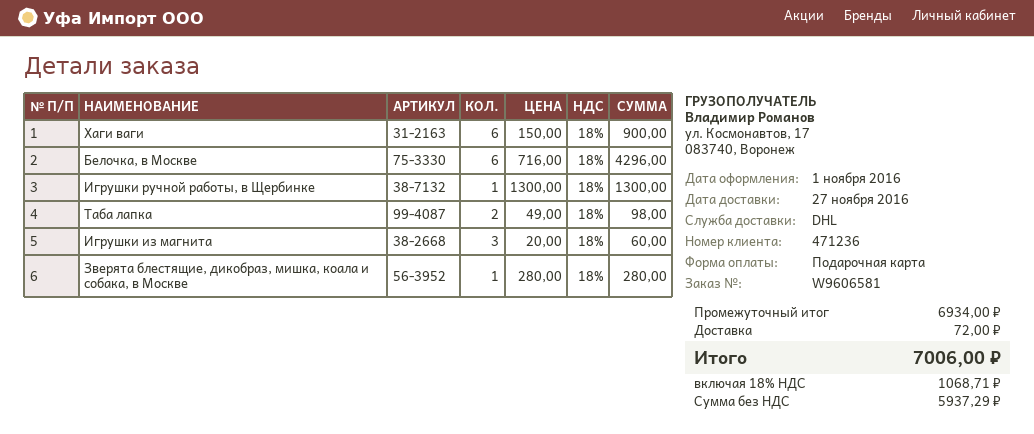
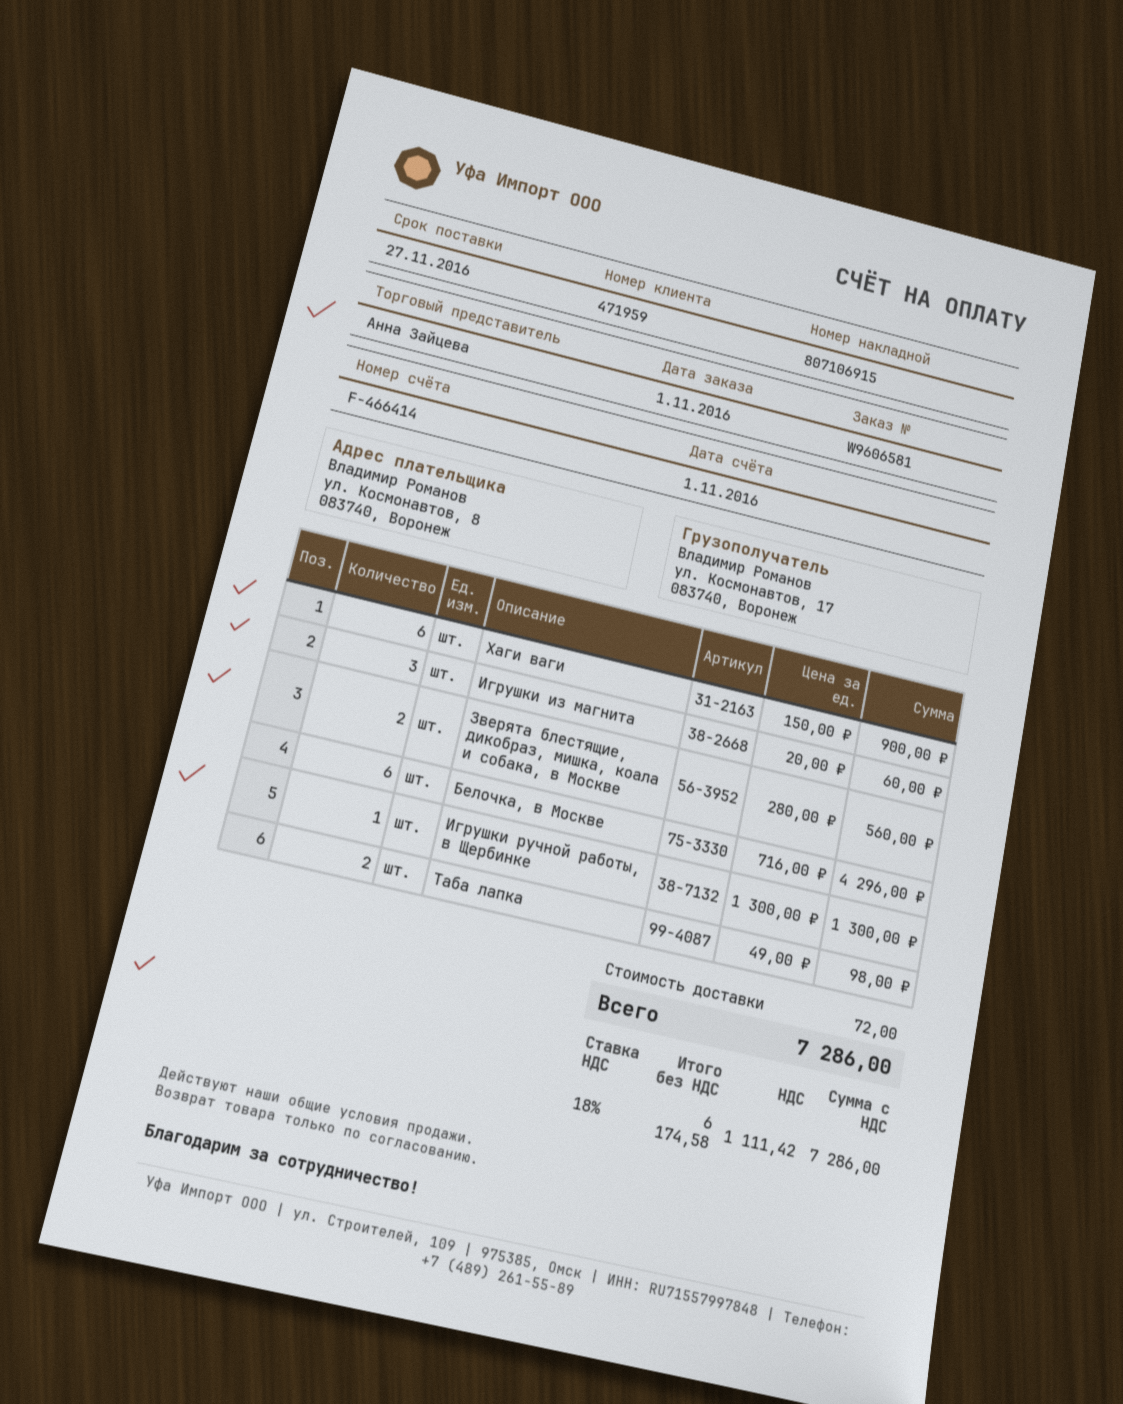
customer number: 471236 -> 471959
Зверята блестящие, дикобраз, мишка, коала и собака, в Москве: 1 x 280.00 = 280.00 -> 2 x 280.00 = 560.00
net: 5937.29 -> 6174.58
tax: 18% = 1068.71 -> 18% = 1111.42
total: 7006.00 -> 7286.00

